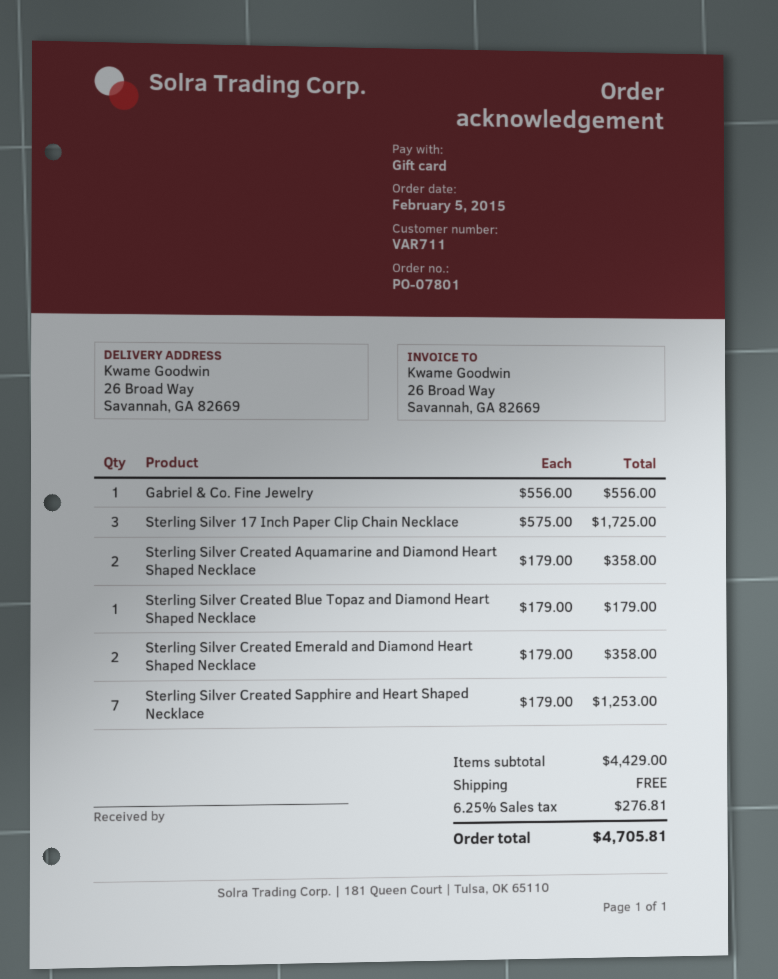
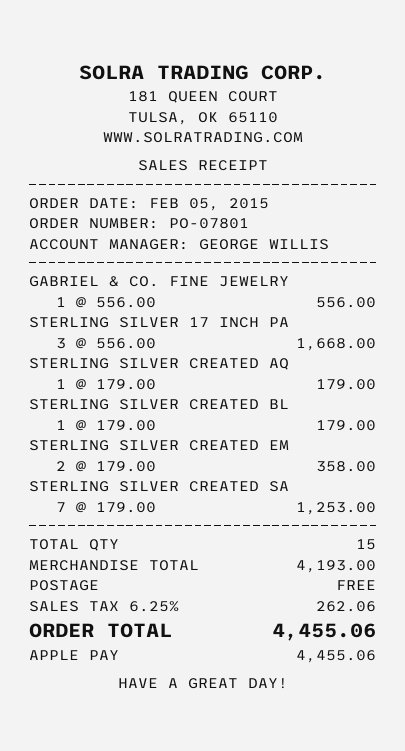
payment method: gift card -> Apple Pay
Sterling Silver 17 Inch Paper Clip Chain Necklace: 3 x 575.00 = 1725.00 -> 3 x 556.00 = 1668.00
Sterling Silver Created Aquamarine and Diamond Heart Shaped Necklace: 2 x 179.00 = 358.00 -> 1 x 179.00 = 179.00
subtotal: 4429.00 -> 4193.00
tax: 6.25% = 276.81 -> 6.25% = 262.06
total: 4705.81 -> 4455.06

